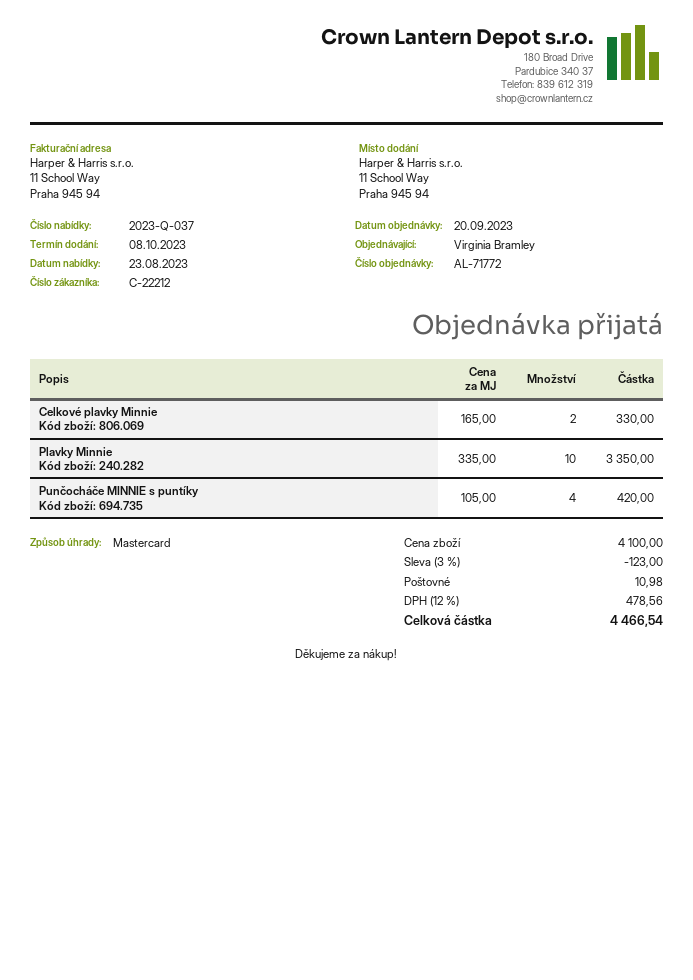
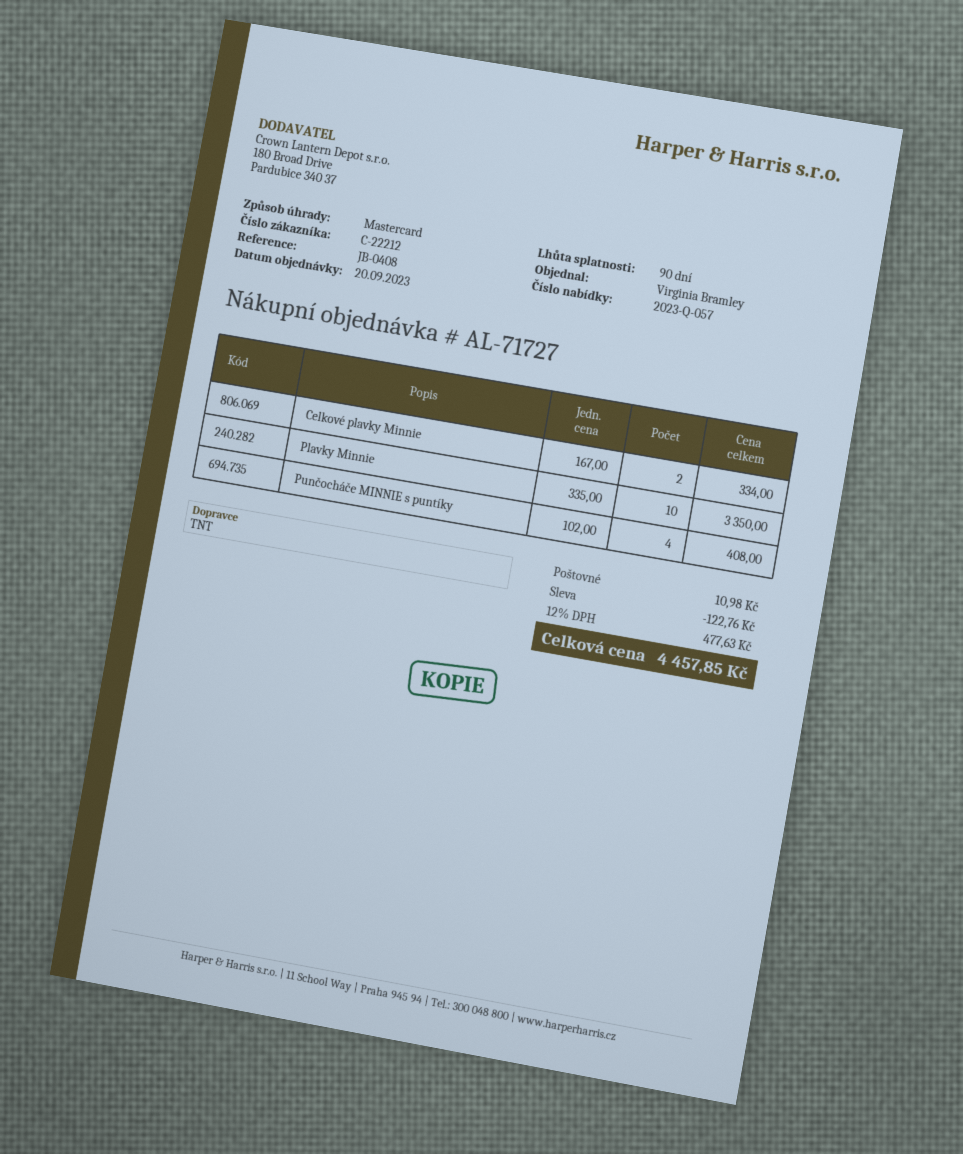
quote number: 2023-Q-037 -> 2023-Q-057
order number: AL-71772 -> AL-71727
Celkové plavky Minnie: 2 x 165.00 = 330.00 -> 2 x 167.00 = 334.00
Punčocháče MINNIE s puntíky: 4 x 105.00 = 420.00 -> 4 x 102.00 = 408.00
discount: 123.00 -> 122.76
tax: 12% = 478.56 -> 12% = 477.63
total: 4466.54 -> 4457.85

